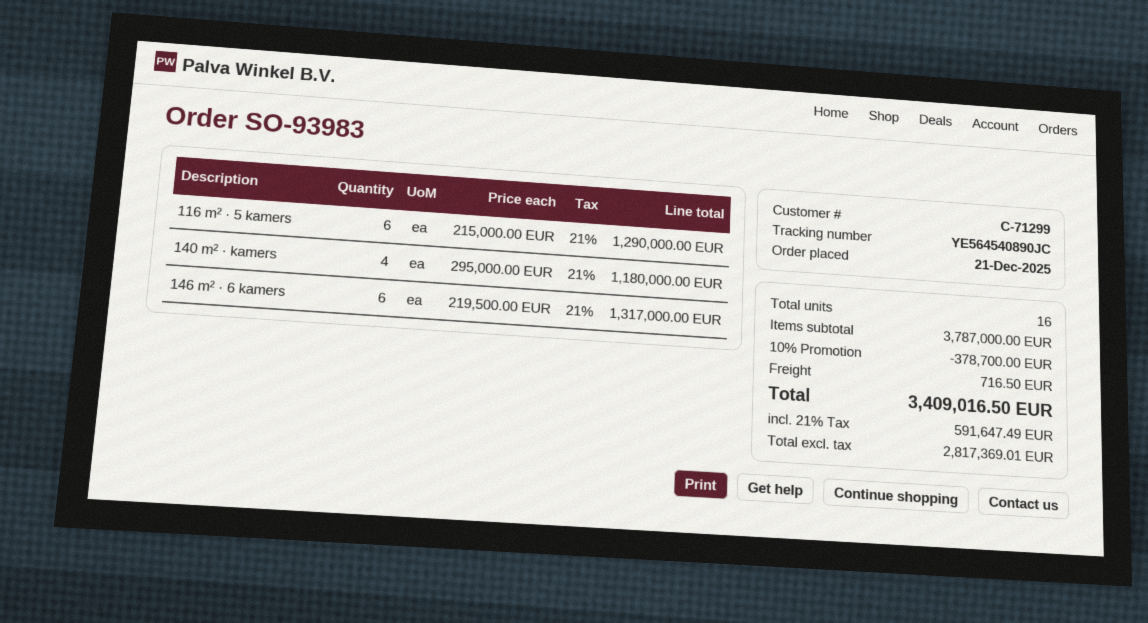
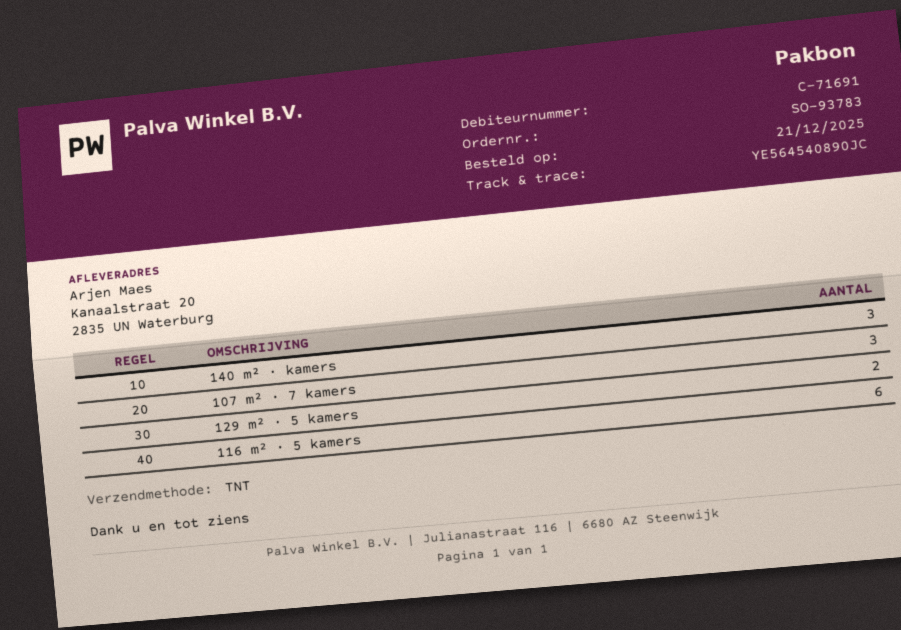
order number: SO-93983 -> SO-93783
customer number: C-71299 -> C-71691
140 m² · kamers: 4 -> 3
146 m² · 6 kamers: 6 -> none
107 m² · 7 kamers: none -> 3
129 m² · 5 kamers: none -> 2

